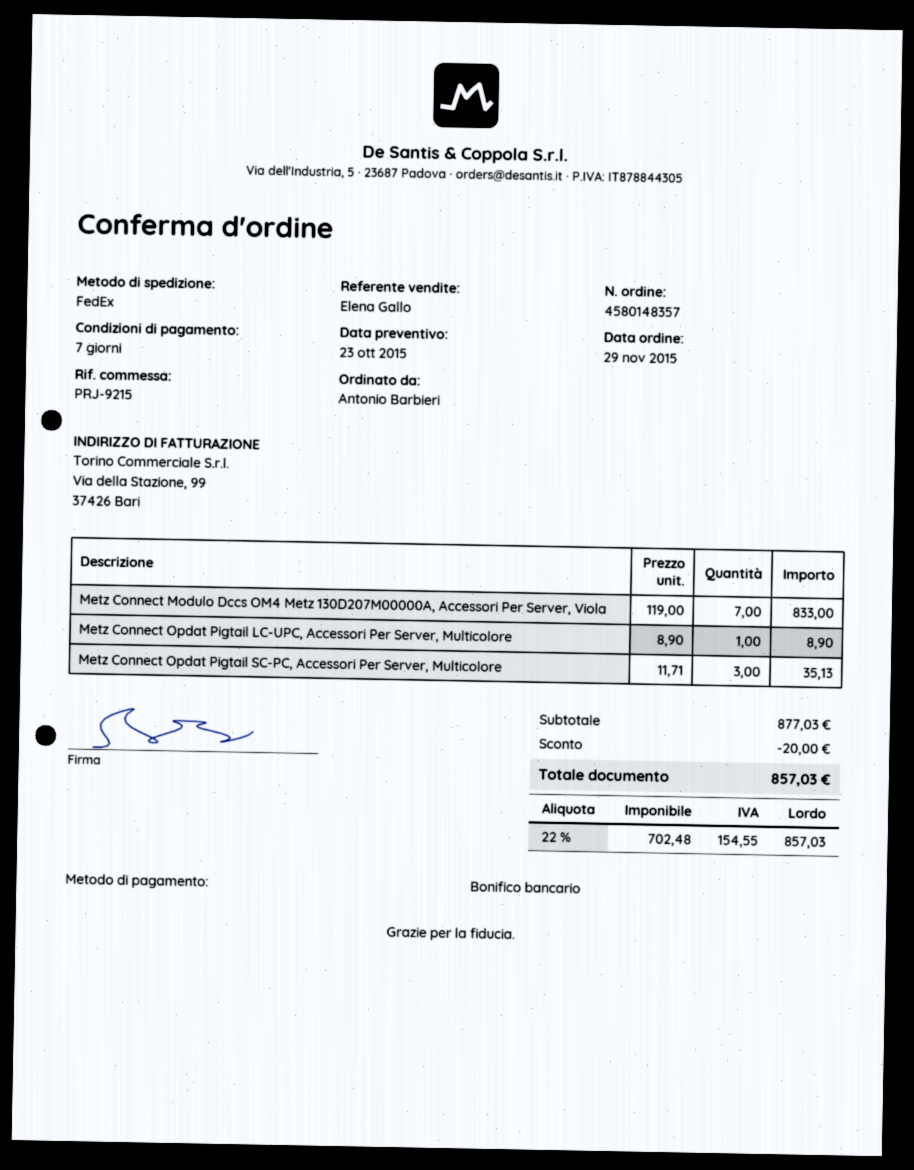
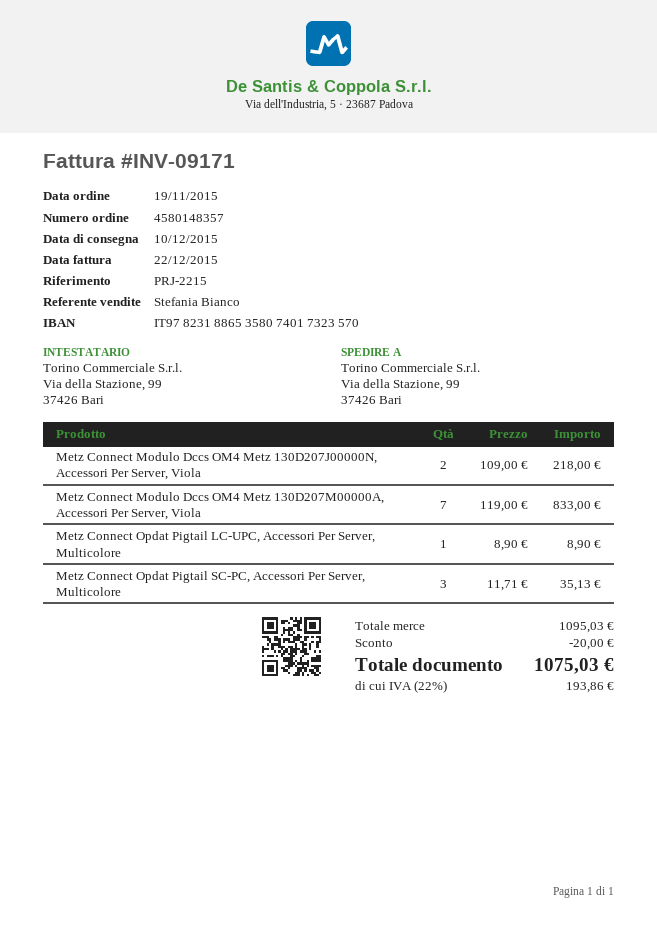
order date: 2015-11-29 -> 2015-11-19
reference: PRJ-9215 -> PRJ-2215
sales rep: Elena Gallo -> Stefania Bianco
Metz Connect Modulo Dccs OM4 Metz 130D207J00000N, Accessori Per Server, Viola: none -> 2 x 109.00 = 218.00
subtotal: 877.03 -> 1095.03
tax: 22% = 154.55 -> 22% = 193.86
total: 857.03 -> 1075.03

